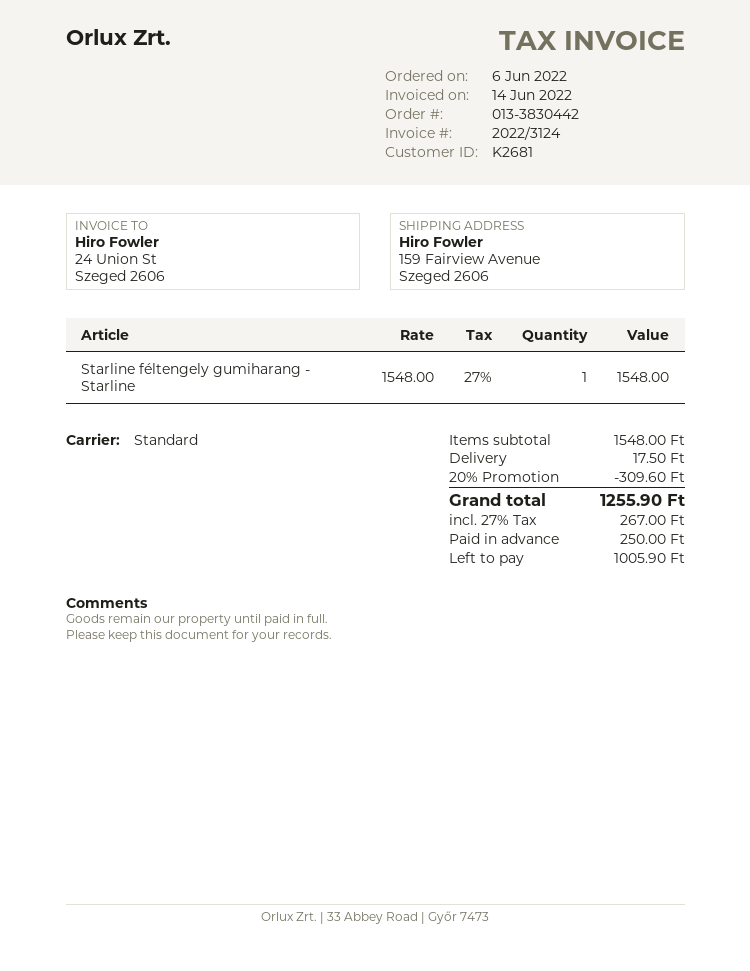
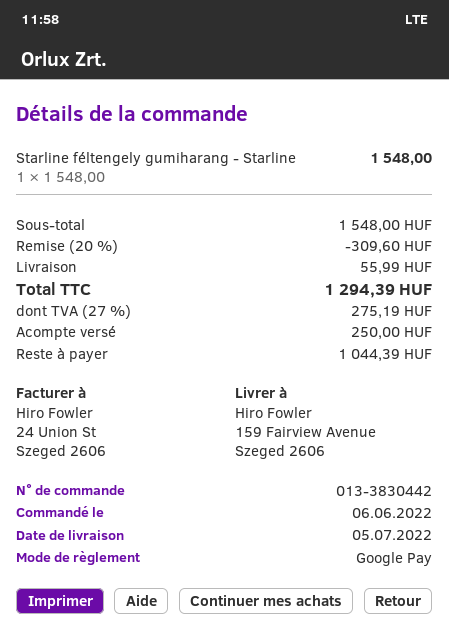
shipping: 17.50 -> 55.99
tax: 27% = 267.00 -> 27% = 275.19
total: 1255.90 -> 1294.39
balance: 1005.90 -> 1044.39

